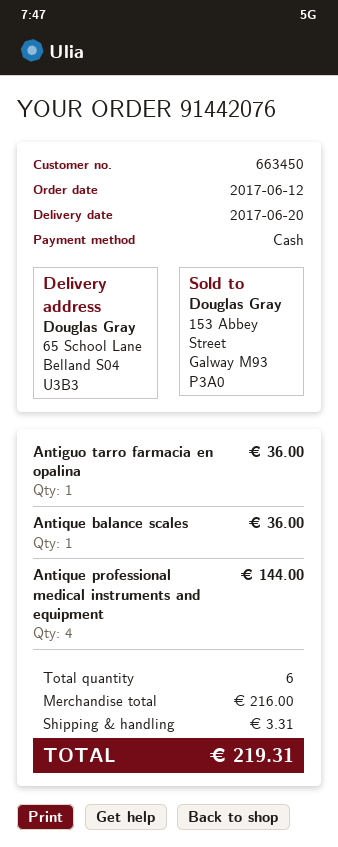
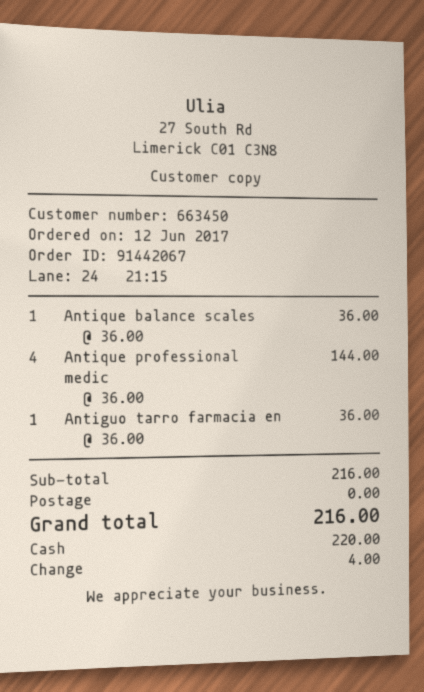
order number: 91442076 -> 91442067
shipping: 3.31 -> 0.00
total: 219.31 -> 216.00

